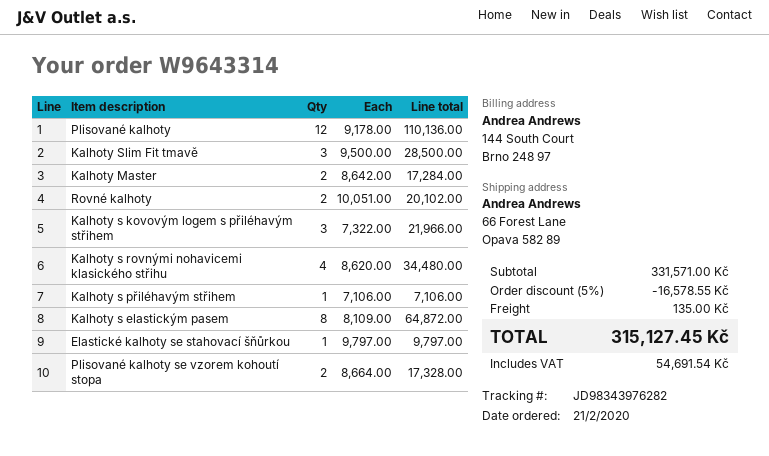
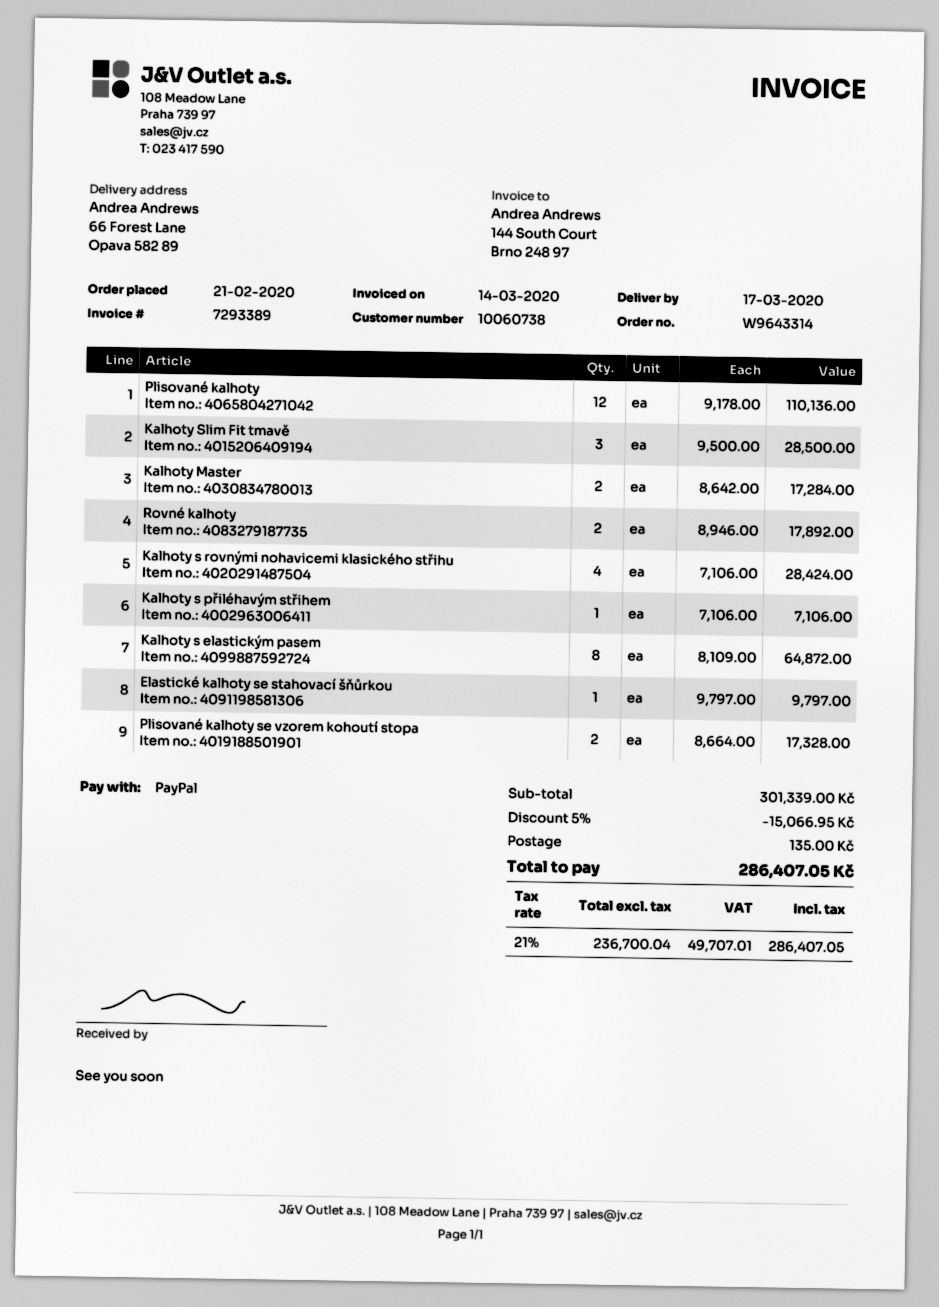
Rovné kalhoty: 2 x 10051.00 = 20102.00 -> 2 x 8946.00 = 17892.00
Kalhoty s kovovým logem s přiléhavým střihem: 3 x 7322.00 = 21966.00 -> none
Kalhoty s rovnými nohavicemi klasického střihu: 4 x 8620.00 = 34480.00 -> 4 x 7106.00 = 28424.00
subtotal: 331571.00 -> 301339.00
discount: 5% = 16578.55 -> 5% = 15066.95
tax: 54691.54 -> 49707.01
total: 315127.45 -> 286407.05

